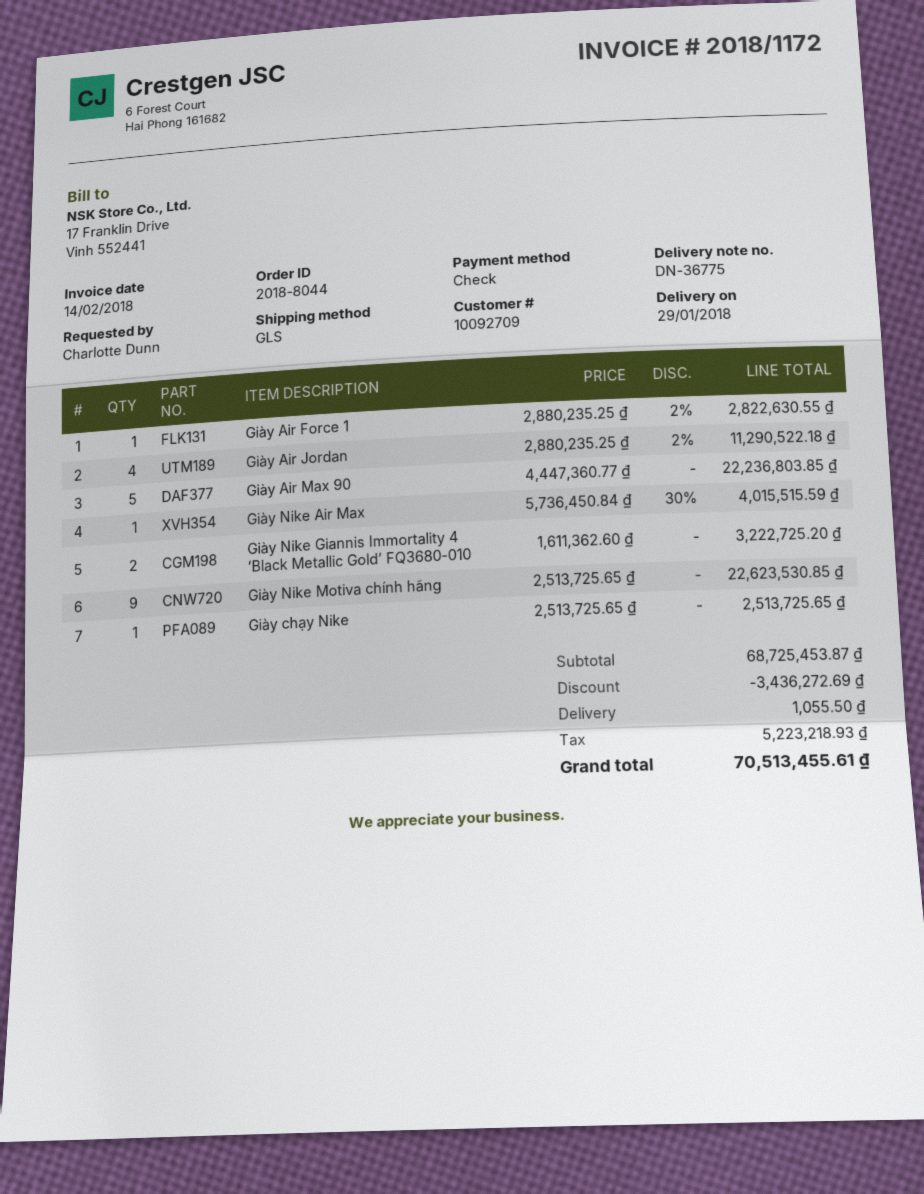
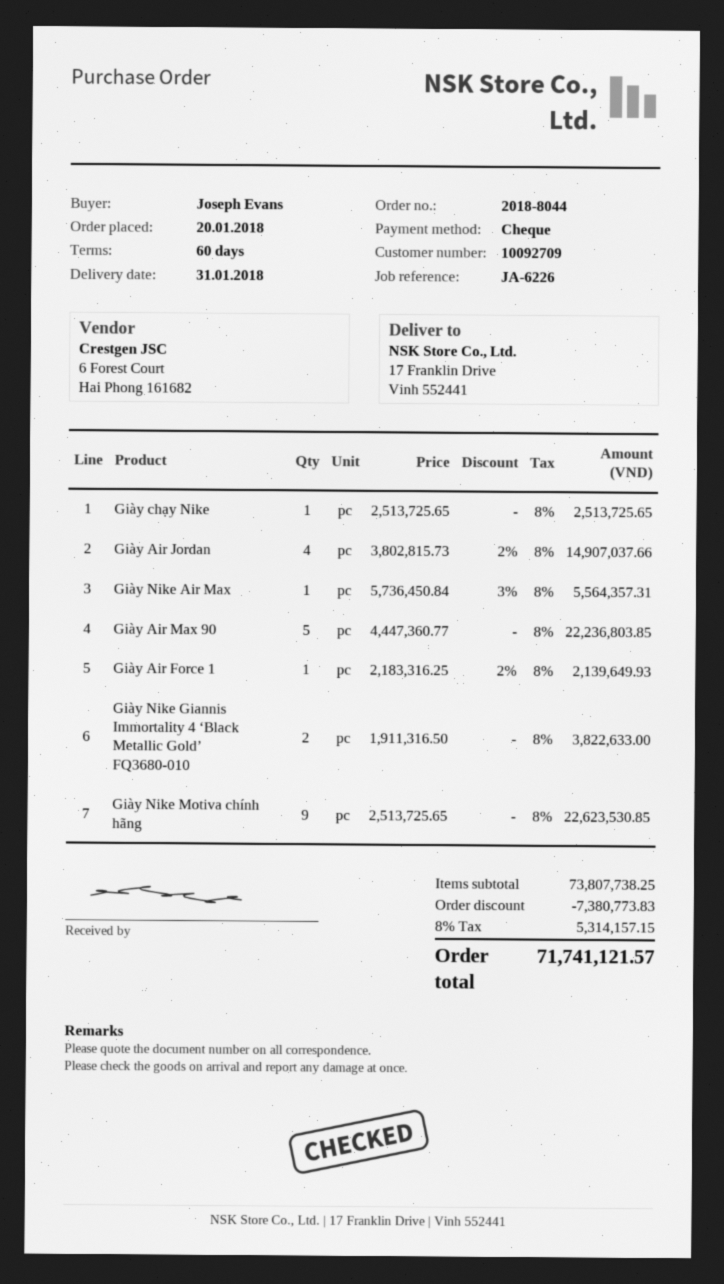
delivery date: 2018-01-29 -> 2018-01-31
ordered by: Charlotte Dunn -> Joseph Evans
Giày Air Force 1: 1 x 2880235.25 - 2% = 2822630.55 -> 1 x 2183316.25 - 2% = 2139649.93
Giày Air Jordan: 4 x 2880235.25 - 2% = 11290522.18 -> 4 x 3802815.73 - 2% = 14907037.66
Giày Nike Air Max: 1 x 5736450.84 - 30% = 4015515.59 -> 1 x 5736450.84 - 3% = 5564357.31
Giày Nike Giannis Immortality 4 ‘Black Metallic Gold’ FQ3680-010: 2 x 1611362.60 = 3222725.20 -> 2 x 1911316.50 = 3822633.00
subtotal: 68725453.87 -> 73807738.25
discount: 3436272.69 -> 7380773.83
shipping: 1055.50 -> none
tax: 5223218.93 -> 5314157.15
total: 70513455.61 -> 71741121.57

